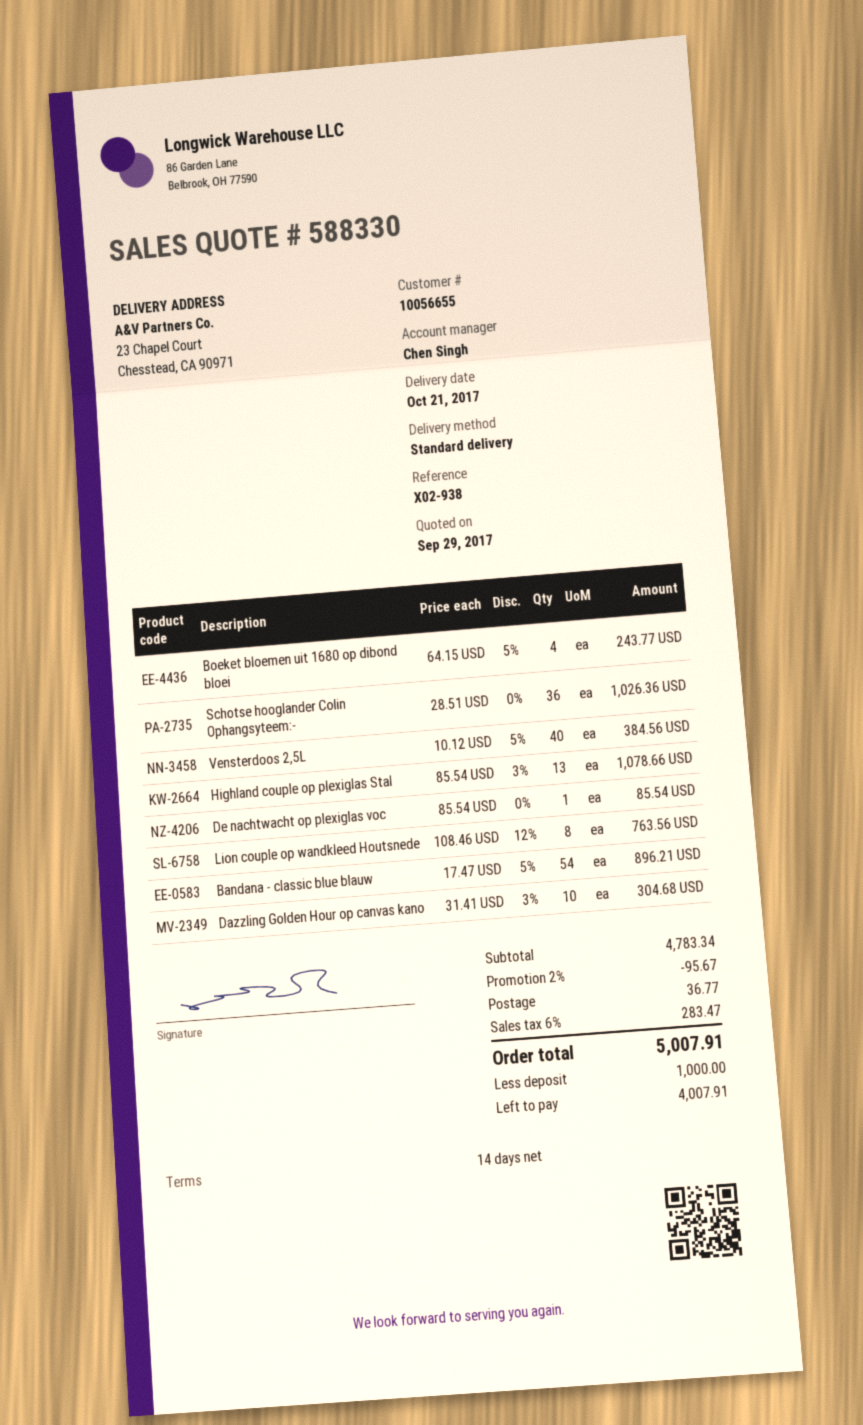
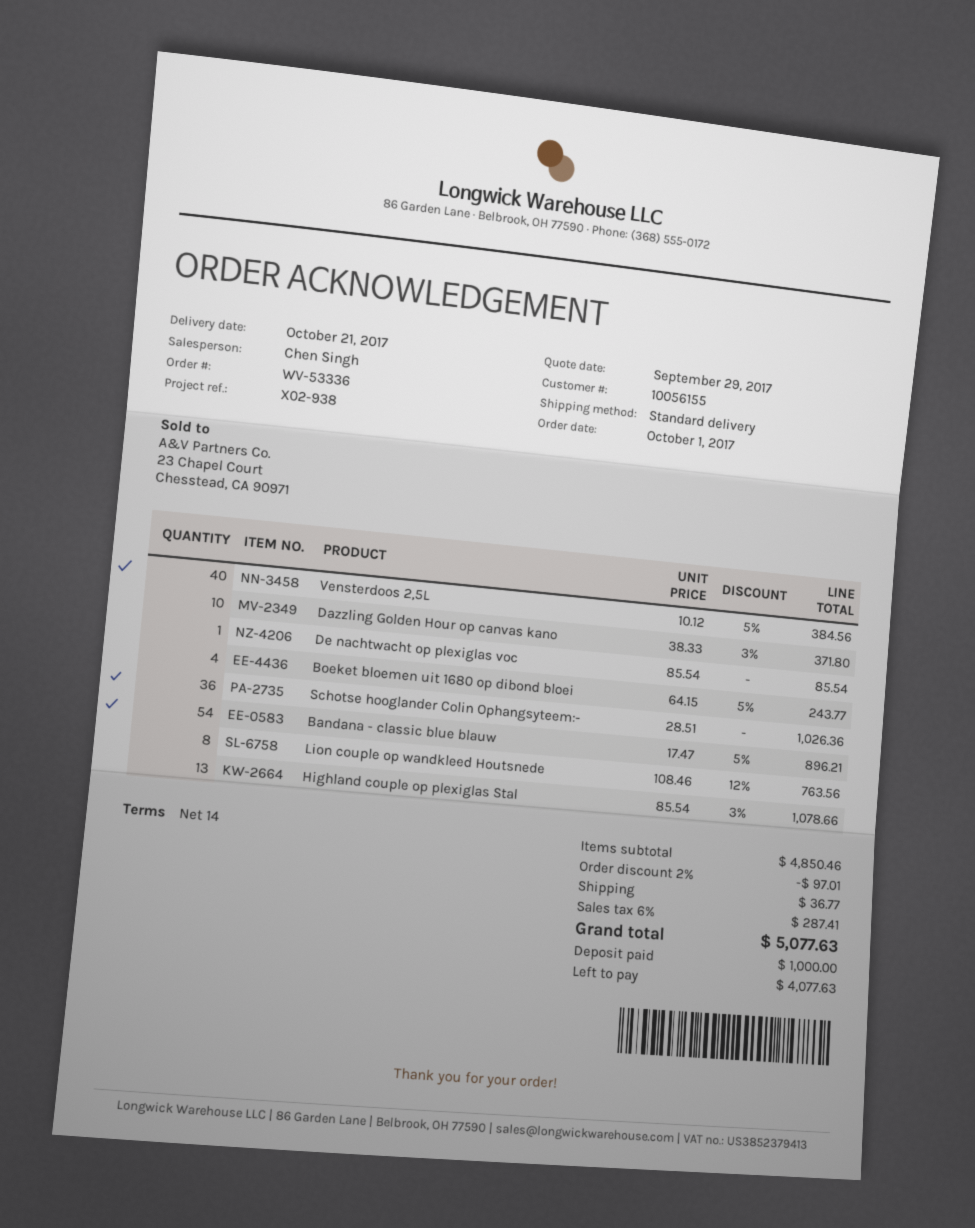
customer number: 10056655 -> 10056155
Dazzling Golden Hour op canvas kano: 10 x 31.41 - 3% = 304.68 -> 10 x 38.33 - 3% = 371.80
subtotal: 4783.34 -> 4850.46
discount: 2% = 95.67 -> 2% = 97.01
tax: 6% = 283.47 -> 6% = 287.41
total: 5007.91 -> 5077.63
balance: 4007.91 -> 4077.63

